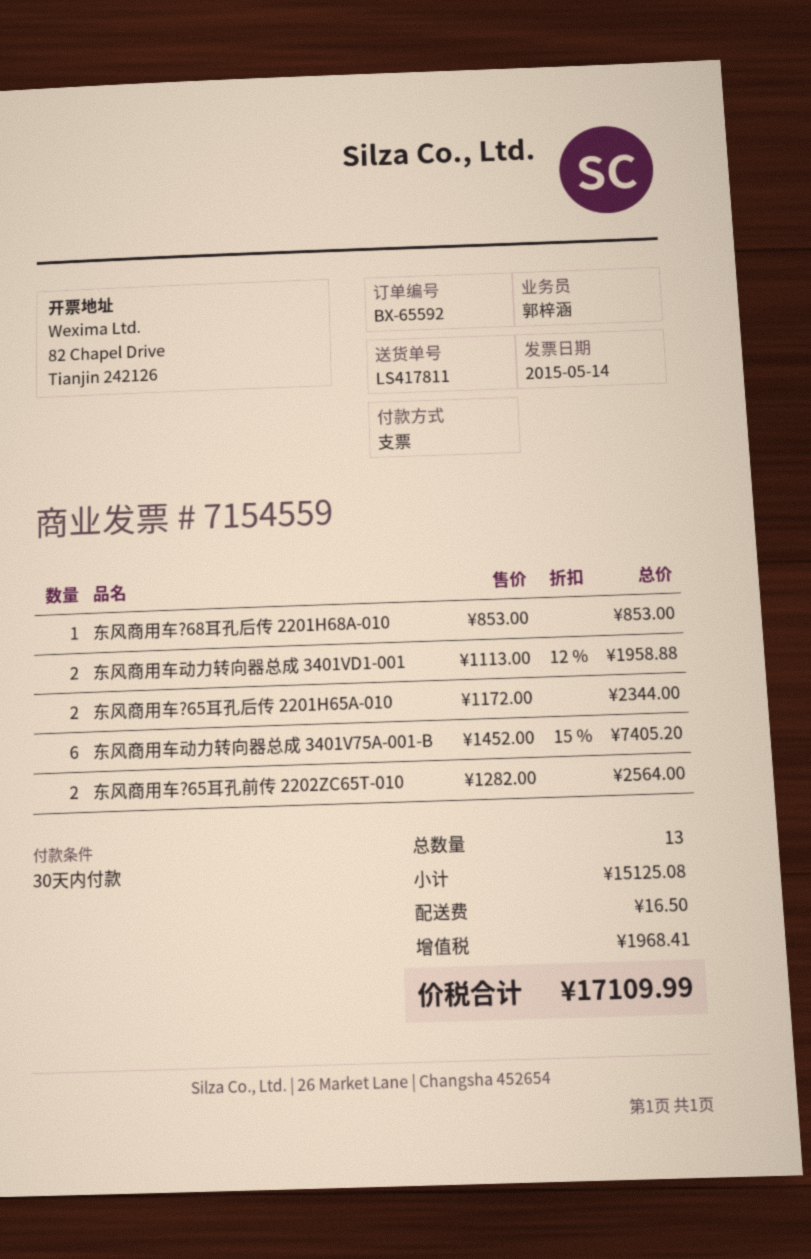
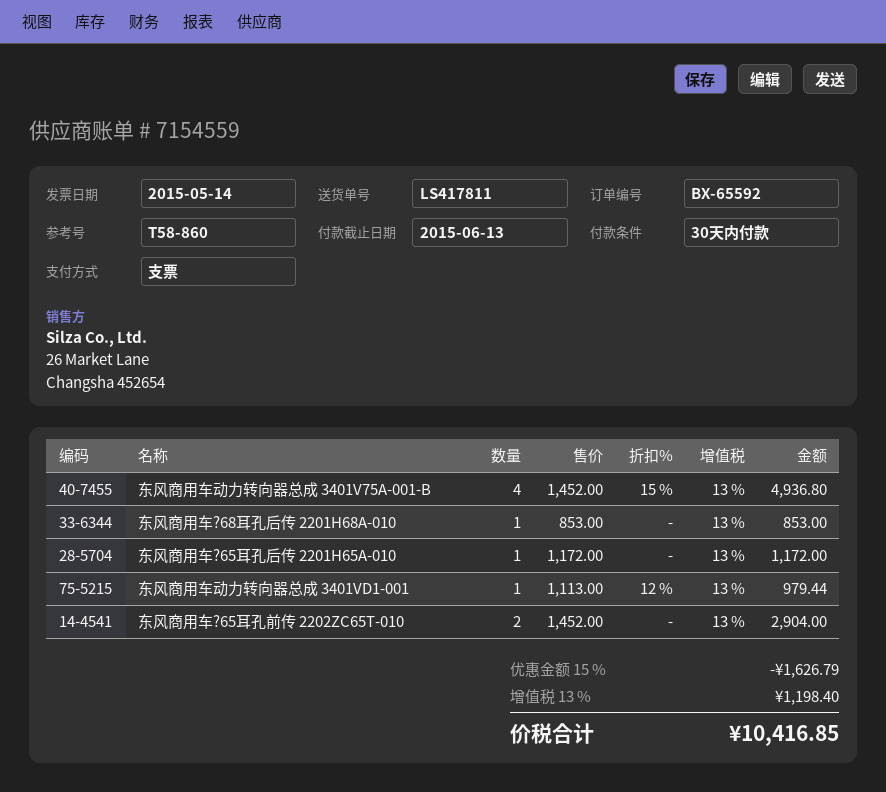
东风商用车动力转向器总成 3401VD1-001: 2 x 1113.00 - 12% = 1958.88 -> 1 x 1113.00 - 12% = 979.44
东风商用车?65耳孔后传 2201H65A-010: 2 x 1172.00 = 2344.00 -> 1 x 1172.00 = 1172.00
东风商用车动力转向器总成 3401V75A-001-B: 6 x 1452.00 - 15% = 7405.20 -> 4 x 1452.00 - 15% = 4936.80
东风商用车?65耳孔前传 2202ZC65T-010: 2 x 1282.00 = 2564.00 -> 2 x 1452.00 = 2904.00
discount: none -> 15% = 1626.79
shipping: 16.50 -> none
tax: 1968.41 -> 1198.40
total: 17109.99 -> 10416.85

